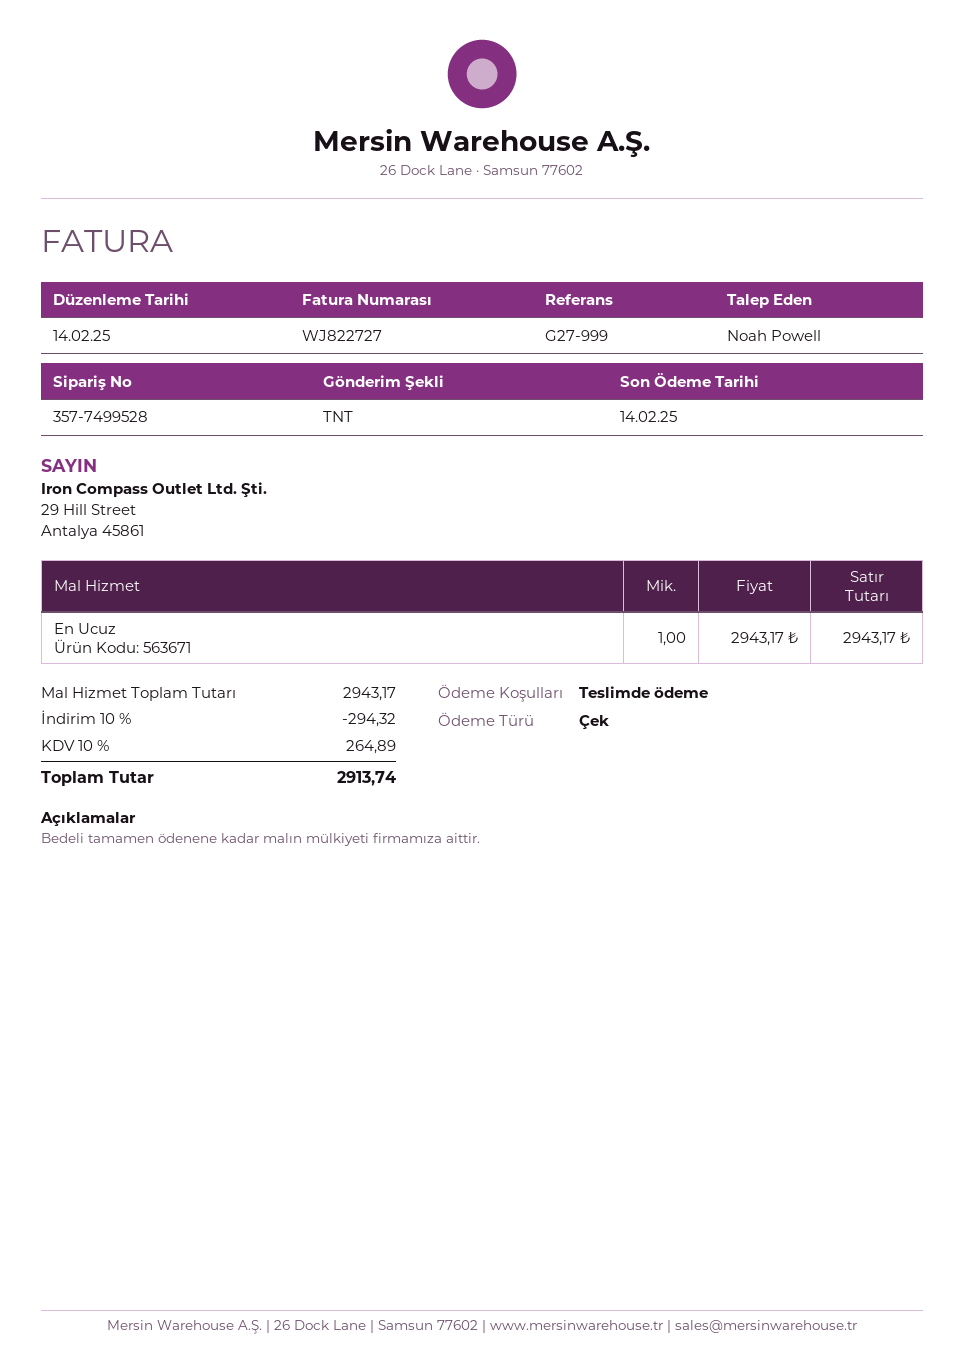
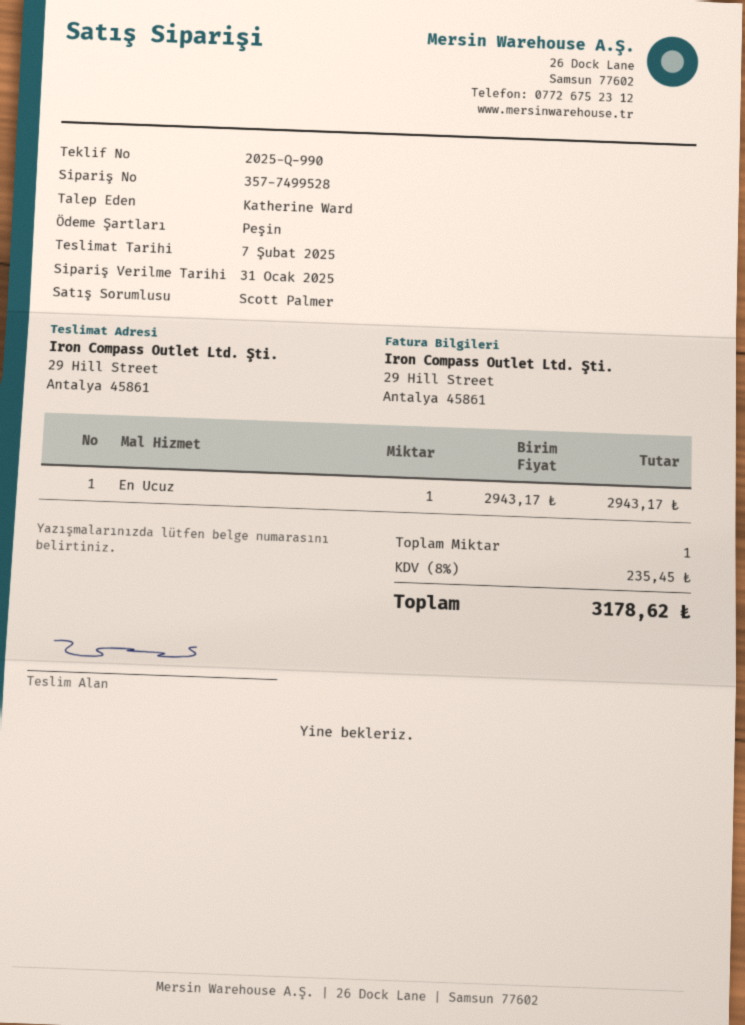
ordered by: Noah Powell -> Katherine Ward
discount: 10% = 294.32 -> none
tax: 10% = 264.89 -> 8% = 235.45
total: 2913.74 -> 3178.62

